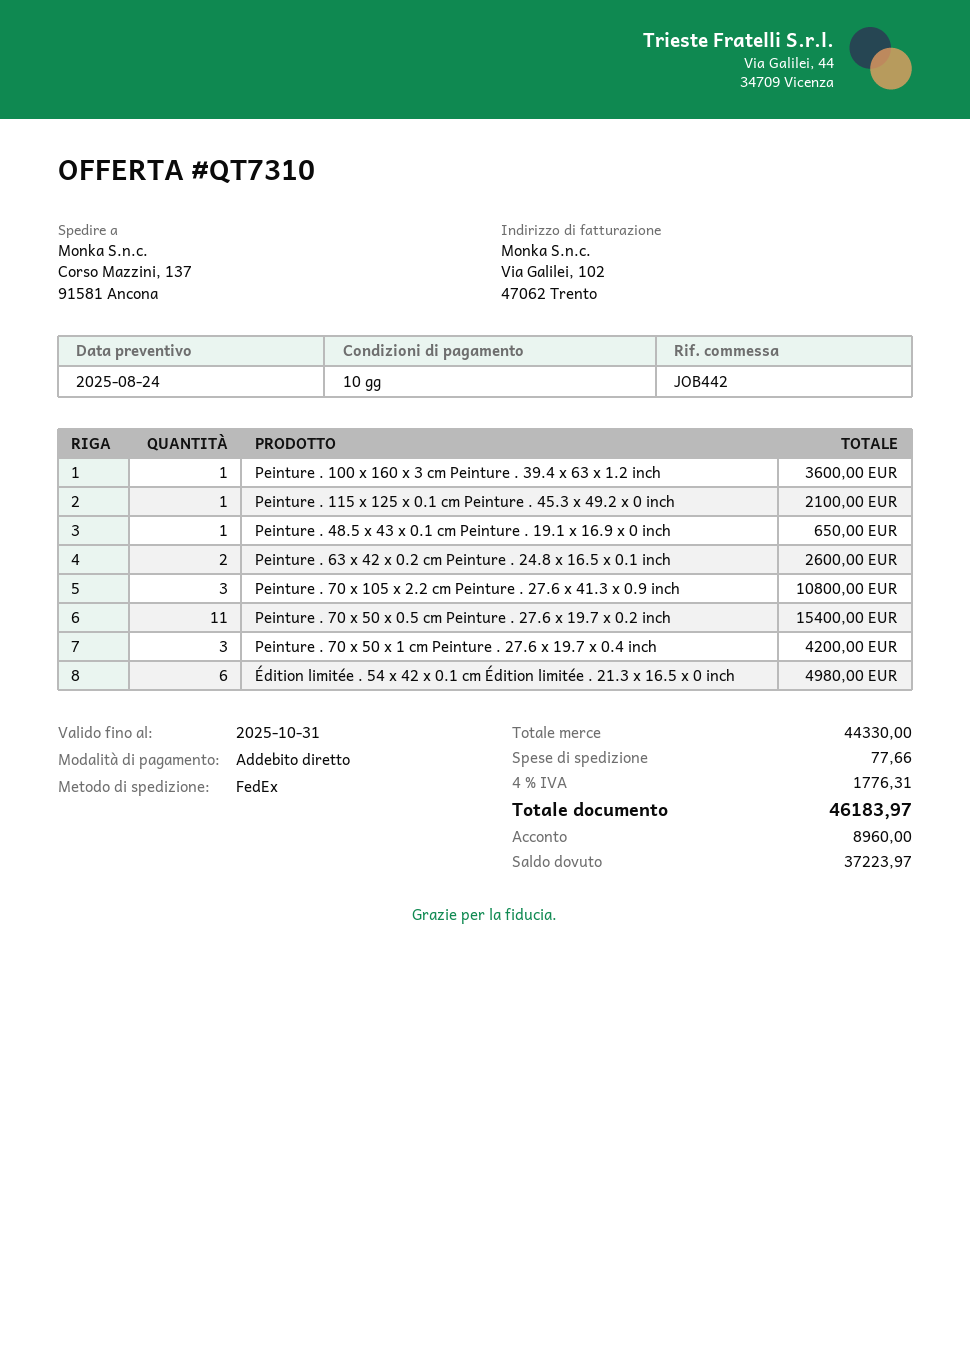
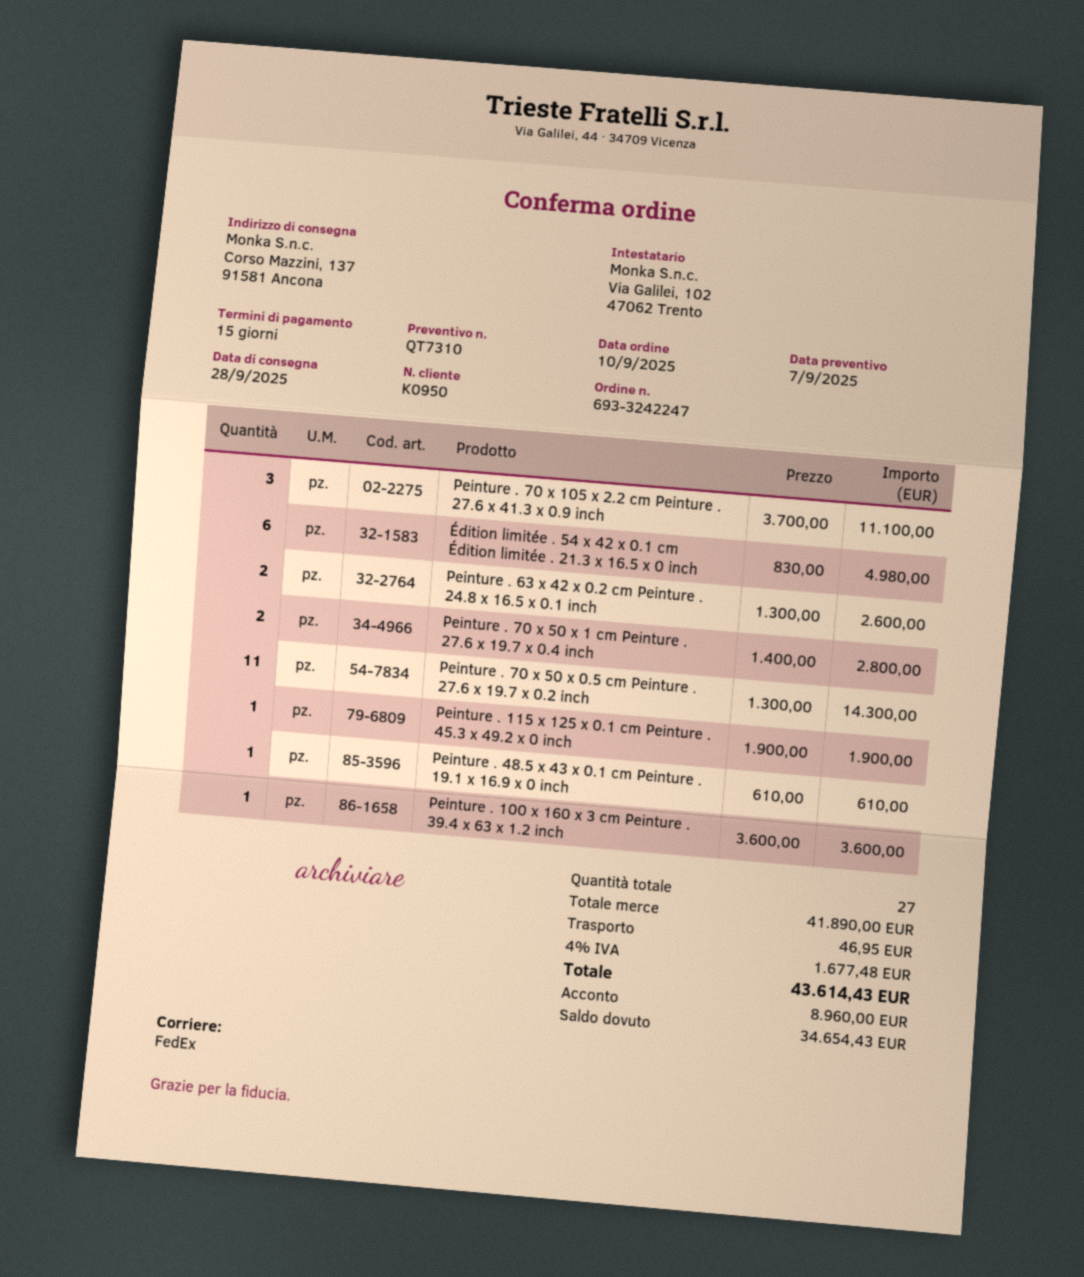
quote date: 2025-08-24 -> 2025-09-07
payment terms: 10 days -> 15 days
Peinture . 115 x 125 x 0.1 cm Peinture . 45.3 x 49.2 x 0 inch: 1 for 2100.00 -> 1 for 1900.00
Peinture . 48.5 x 43 x 0.1 cm Peinture . 19.1 x 16.9 x 0 inch: 1 for 650.00 -> 1 for 610.00
Peinture . 70 x 105 x 2.2 cm Peinture . 27.6 x 41.3 x 0.9 inch: 3 for 10800.00 -> 3 for 11100.00
Peinture . 70 x 50 x 0.5 cm Peinture . 27.6 x 19.7 x 0.2 inch: 11 for 15400.00 -> 11 for 14300.00
Peinture . 70 x 50 x 1 cm Peinture . 27.6 x 19.7 x 0.4 inch: 3 for 4200.00 -> 2 for 2800.00
subtotal: 44330.00 -> 41890.00
shipping: 77.66 -> 46.95
tax: 4% = 1776.31 -> 4% = 1677.48
total: 46183.97 -> 43614.43
balance: 37223.97 -> 34654.43

